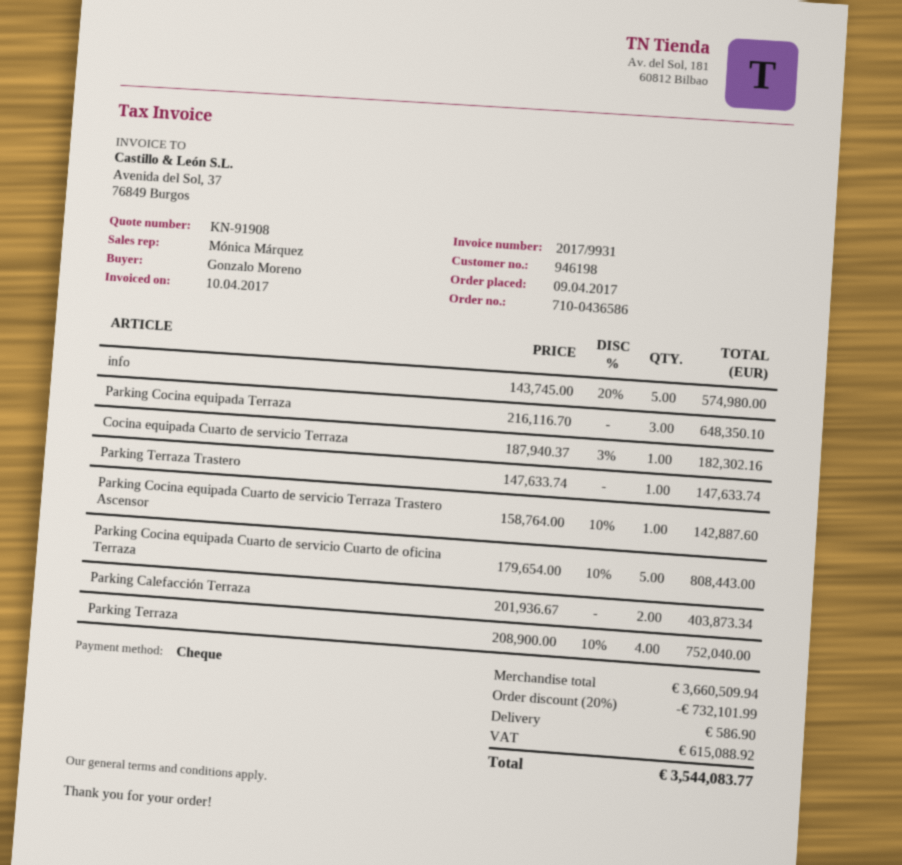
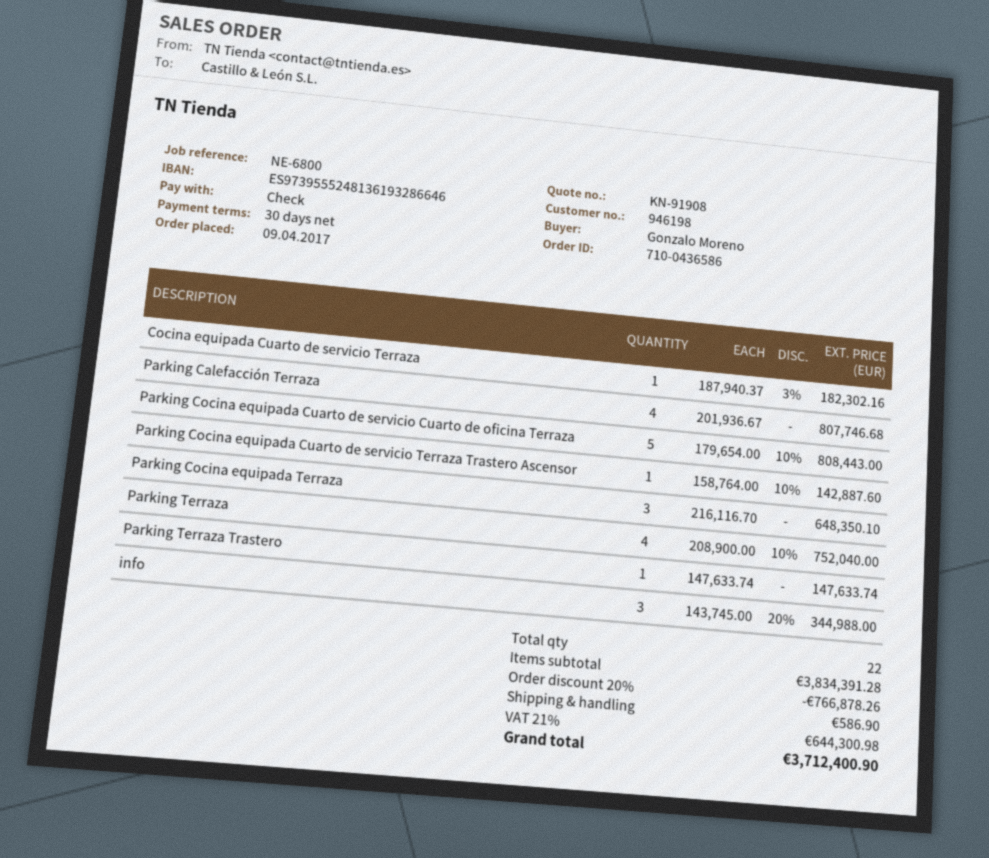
info: 5 x 143745.00 - 20% = 574980.00 -> 3 x 143745.00 - 20% = 344988.00
Parking Calefacción Terraza: 2 x 201936.67 = 403873.34 -> 4 x 201936.67 = 807746.68
subtotal: 3660509.94 -> 3834391.28
discount: 20% = 732101.99 -> 20% = 766878.26
tax: 615088.92 -> 644300.98
total: 3544083.77 -> 3712400.90

